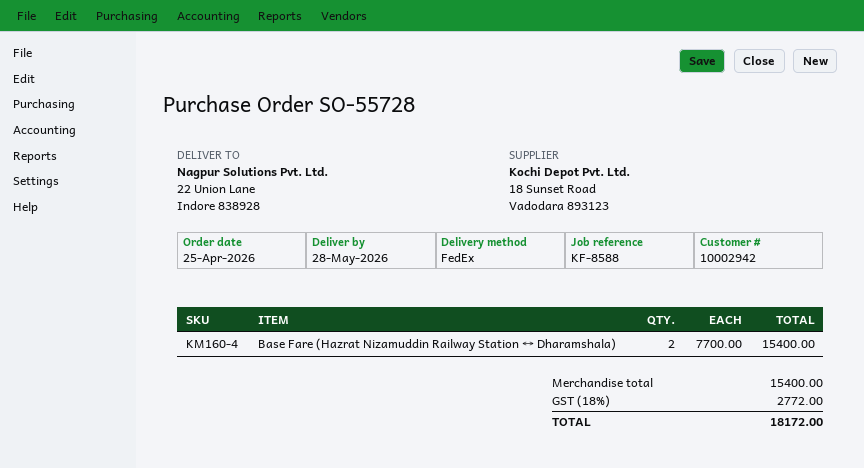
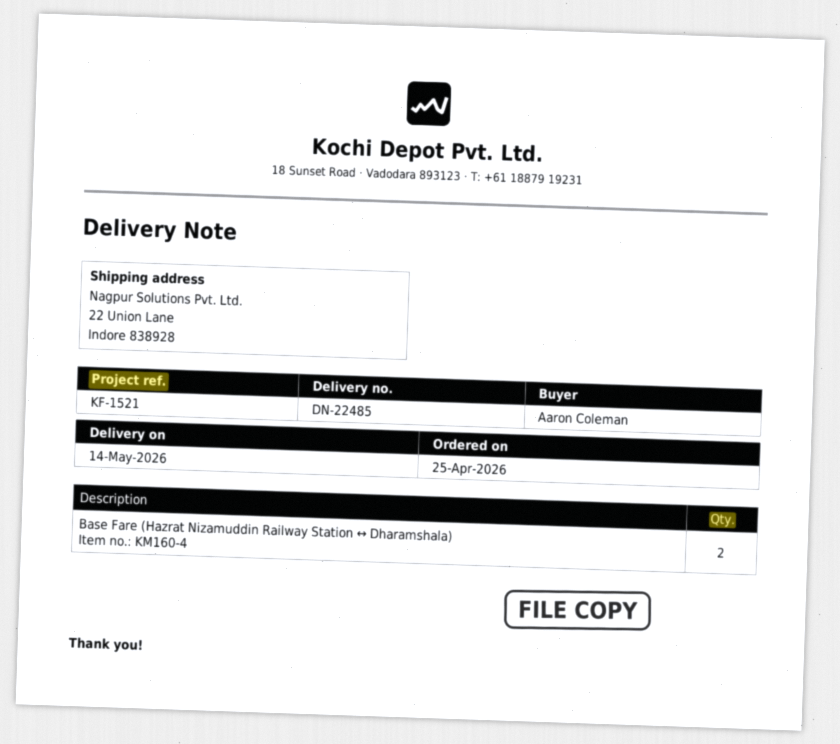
delivery date: 2026-05-28 -> 2026-05-14
reference: KF-8588 -> KF-1521

